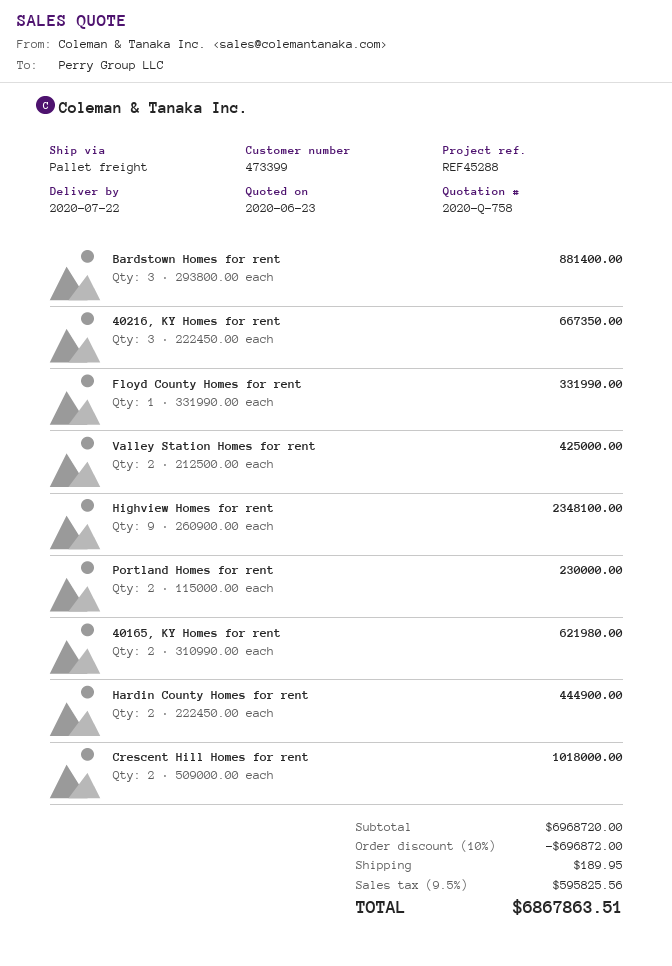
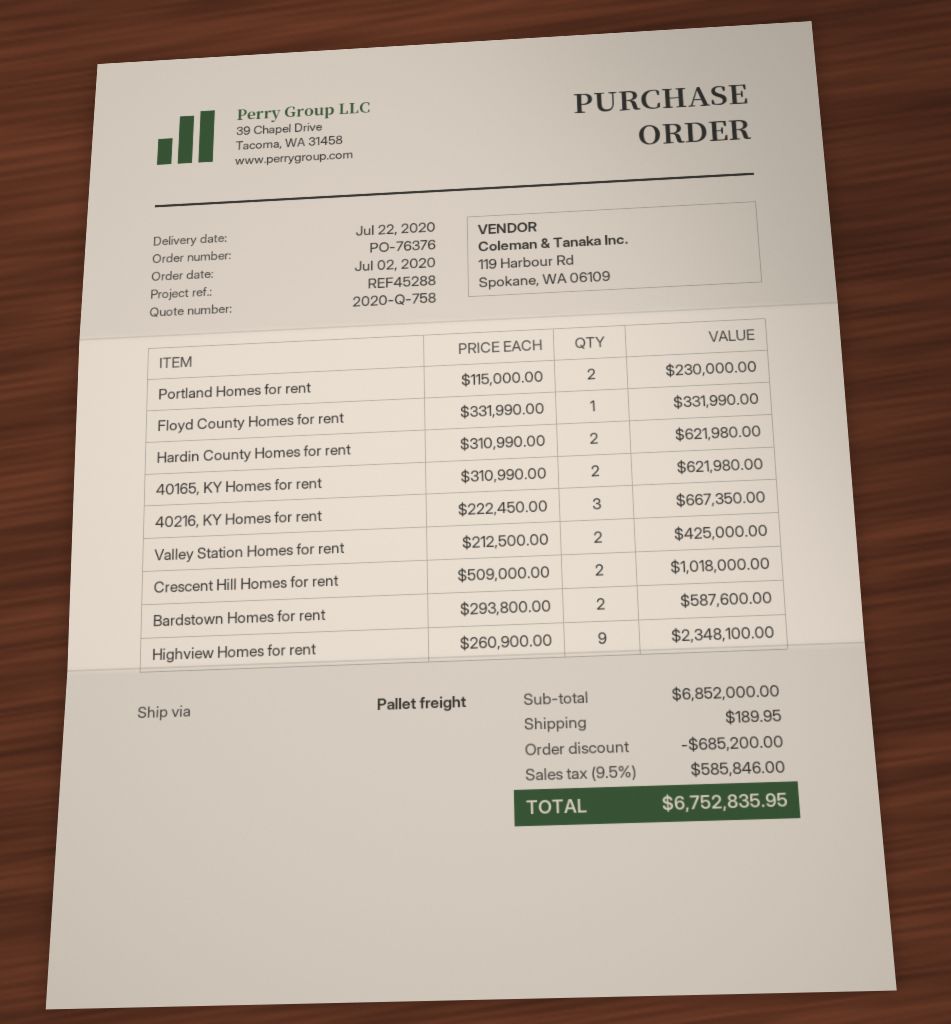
Bardstown Homes for rent: 3 x 293800.00 = 881400.00 -> 2 x 293800.00 = 587600.00
Hardin County Homes for rent: 2 x 222450.00 = 444900.00 -> 2 x 310990.00 = 621980.00
subtotal: 6968720.00 -> 6852000.00
discount: 696872.00 -> 685200.00
tax: 9.5% = 595825.56 -> 9.5% = 585846.00
total: 6867863.51 -> 6752835.95

